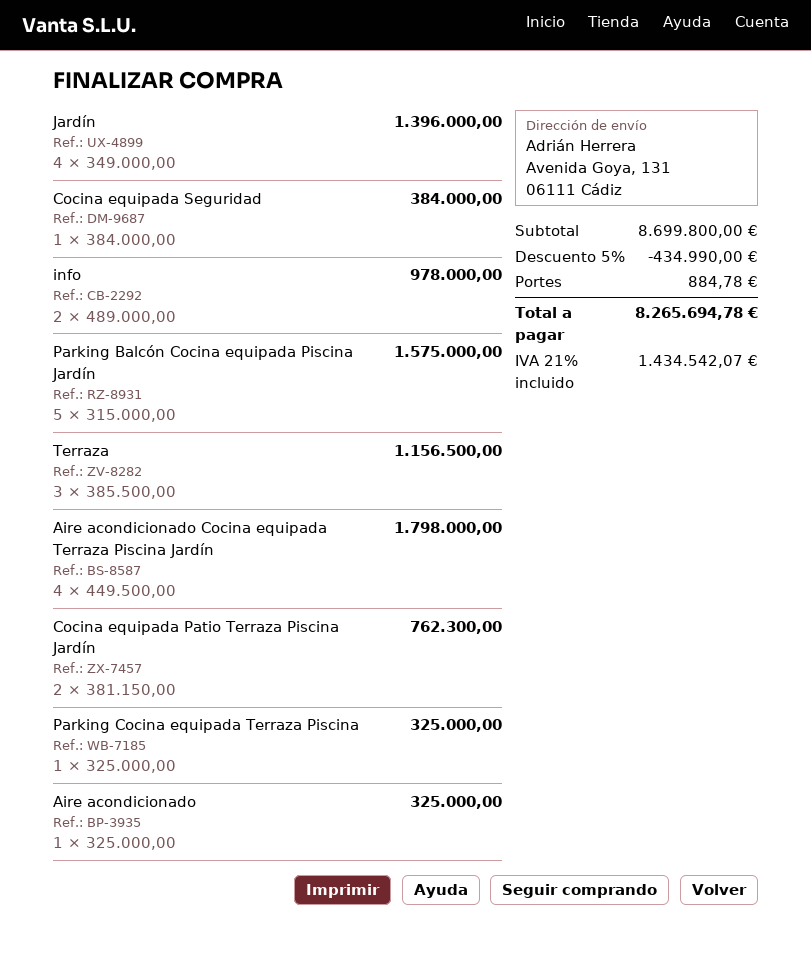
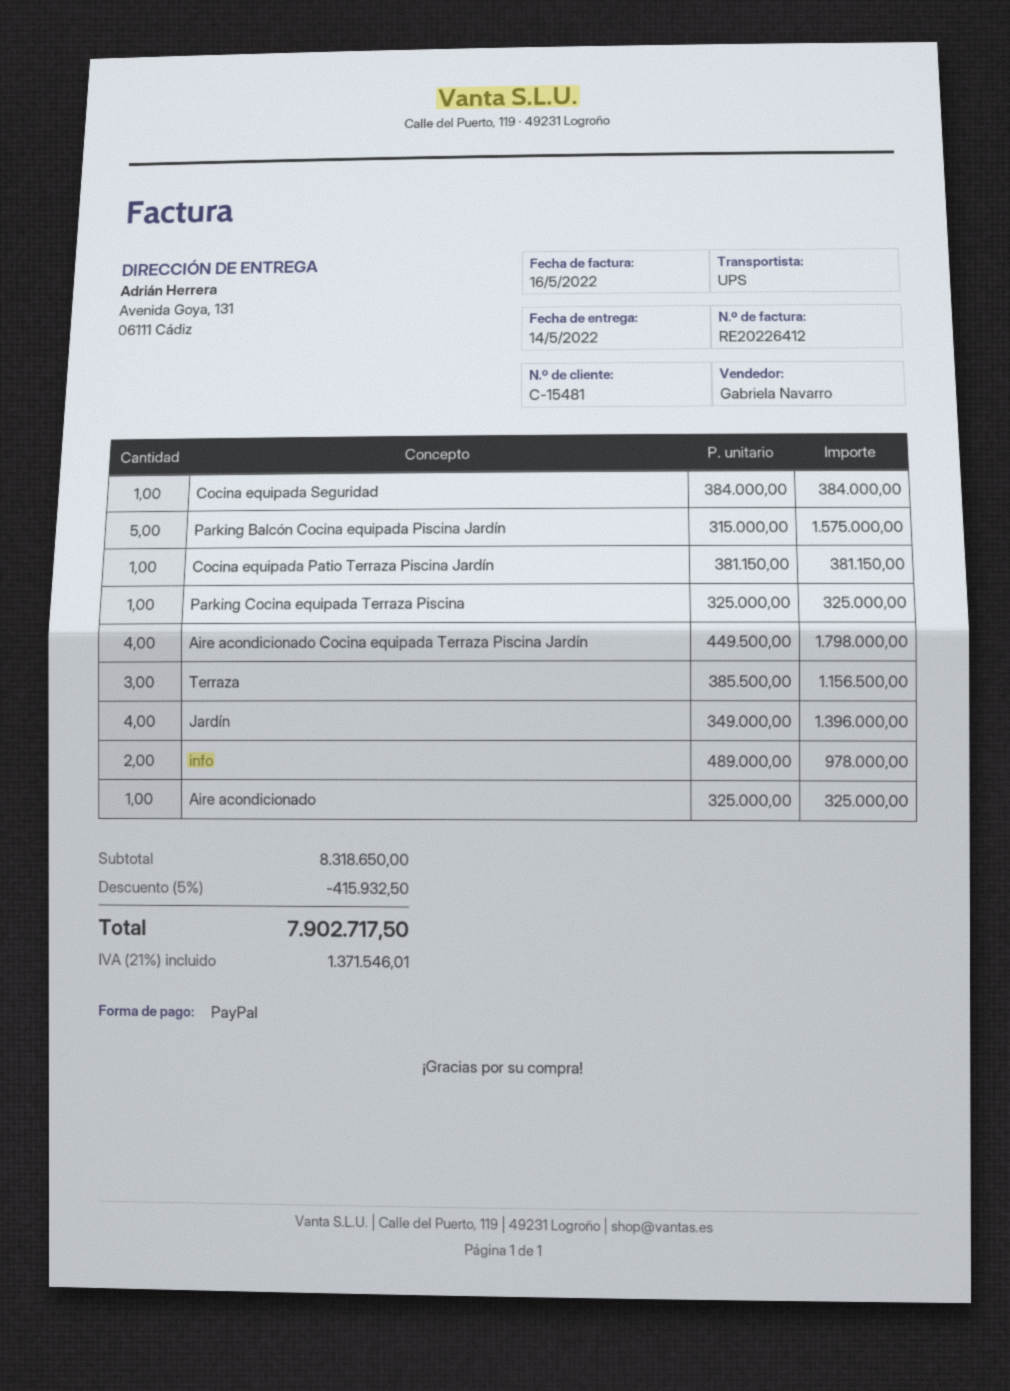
Cocina equipada Patio Terraza Piscina Jardín: 2 x 381150.00 = 762300.00 -> 1 x 381150.00 = 381150.00
subtotal: 8699800.00 -> 8318650.00
discount: 5% = 434990.00 -> 5% = 415932.50
shipping: 884.78 -> none
tax: 21% = 1434542.07 -> 21% = 1371546.01
total: 8265694.78 -> 7902717.50

